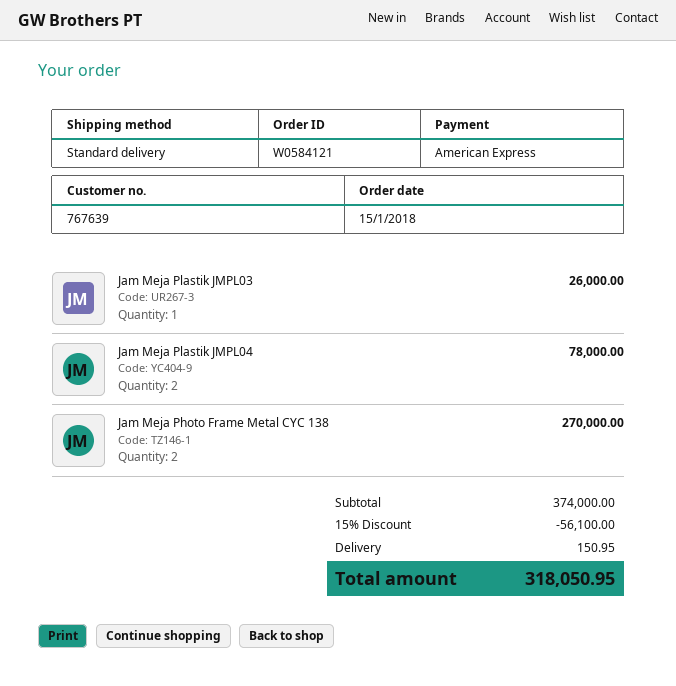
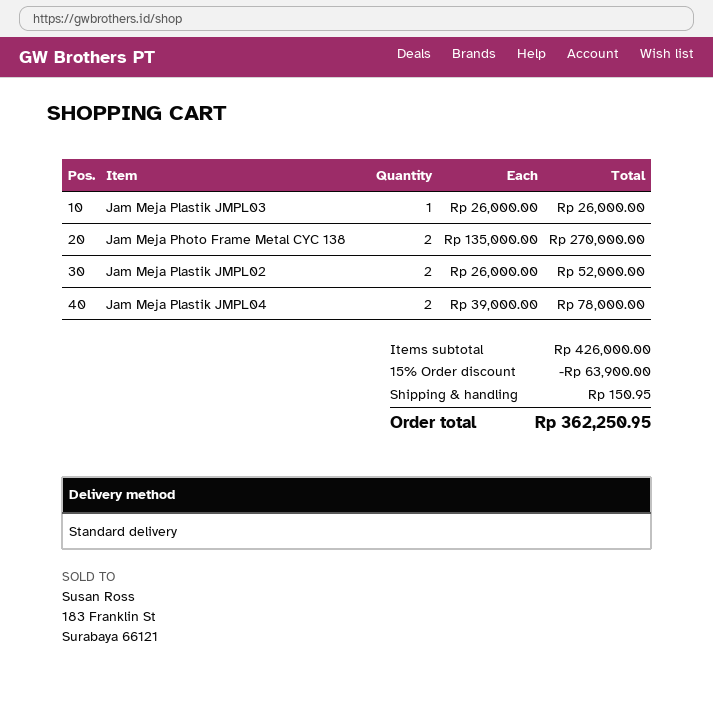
Jam Meja Plastik JMPL02: none -> 2 for 52000.00
subtotal: 374000.00 -> 426000.00
discount: 15% = 56100.00 -> 15% = 63900.00
total: 318050.95 -> 362250.95

